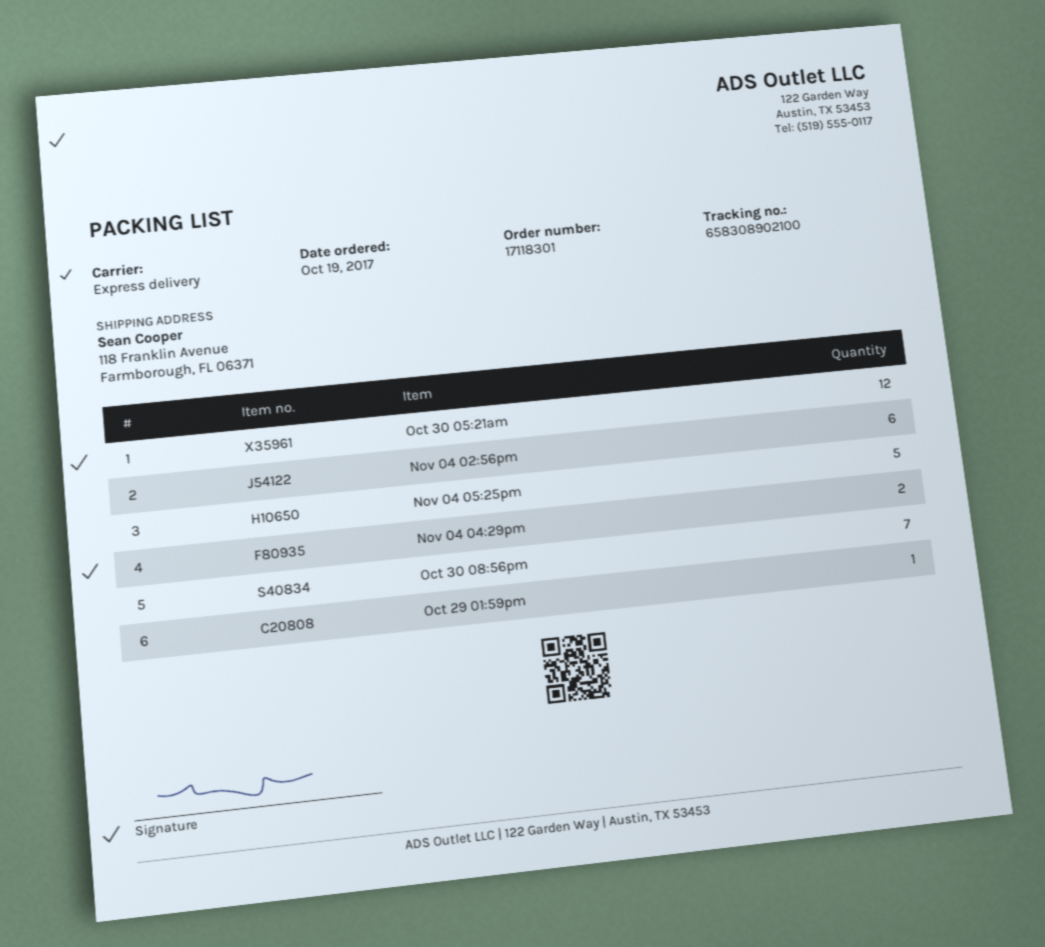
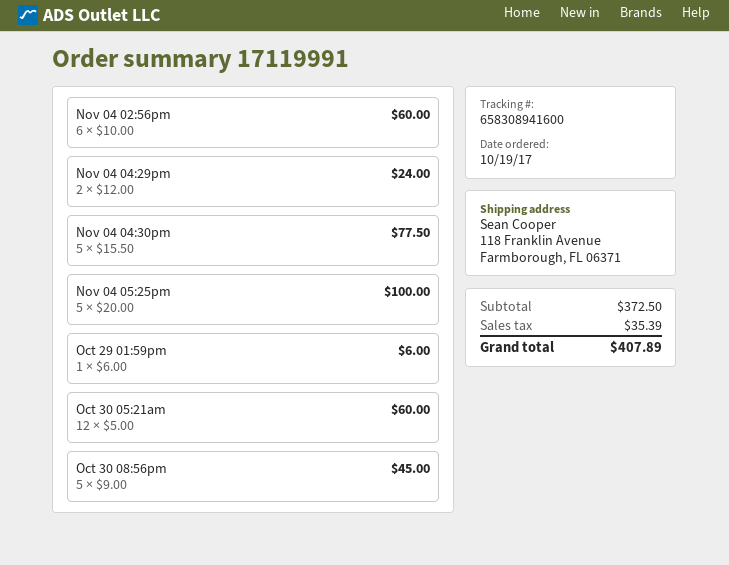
order number: 17118301 -> 17119991
tracking number: 658308902100 -> 658308941600
Oct 30 08:56pm: 7 -> 5
Nov 04 04:30pm: none -> 5

